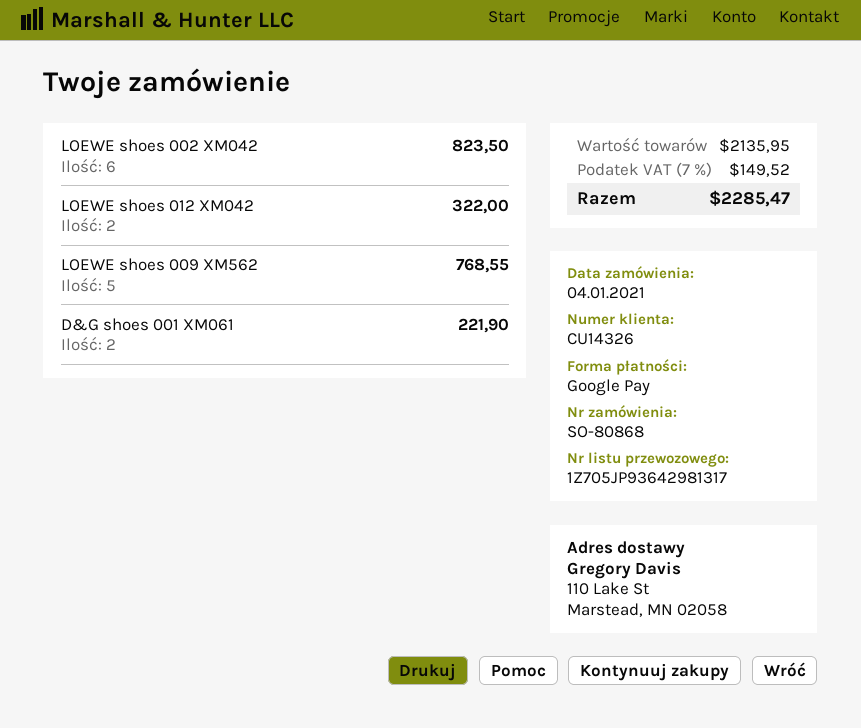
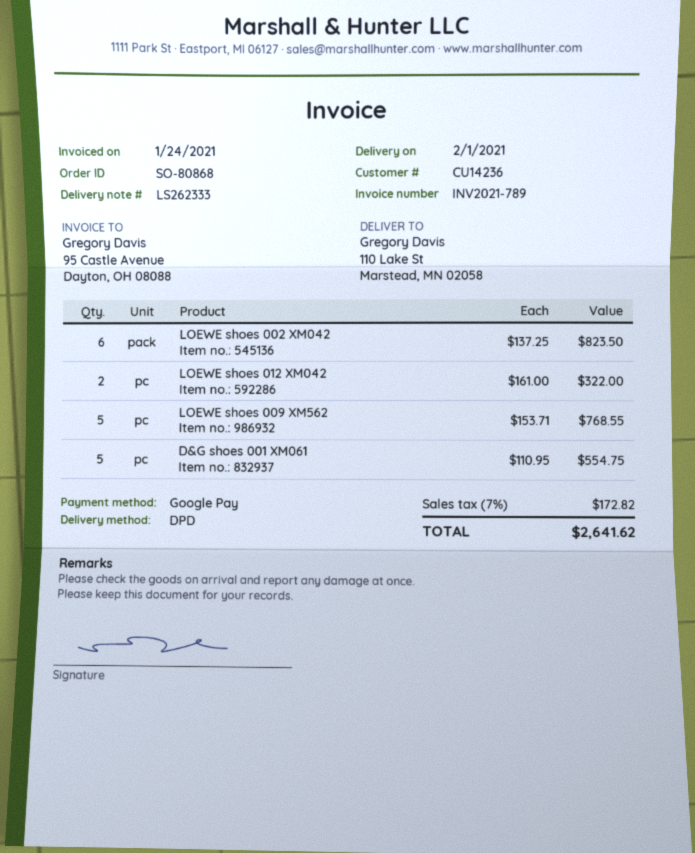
customer number: CU14326 -> CU14236
D&G shoes 001 XM061: 2 for 221.90 -> 5 for 554.75
tax: 7% = 149.52 -> 7% = 172.82
total: 2285.47 -> 2641.62

